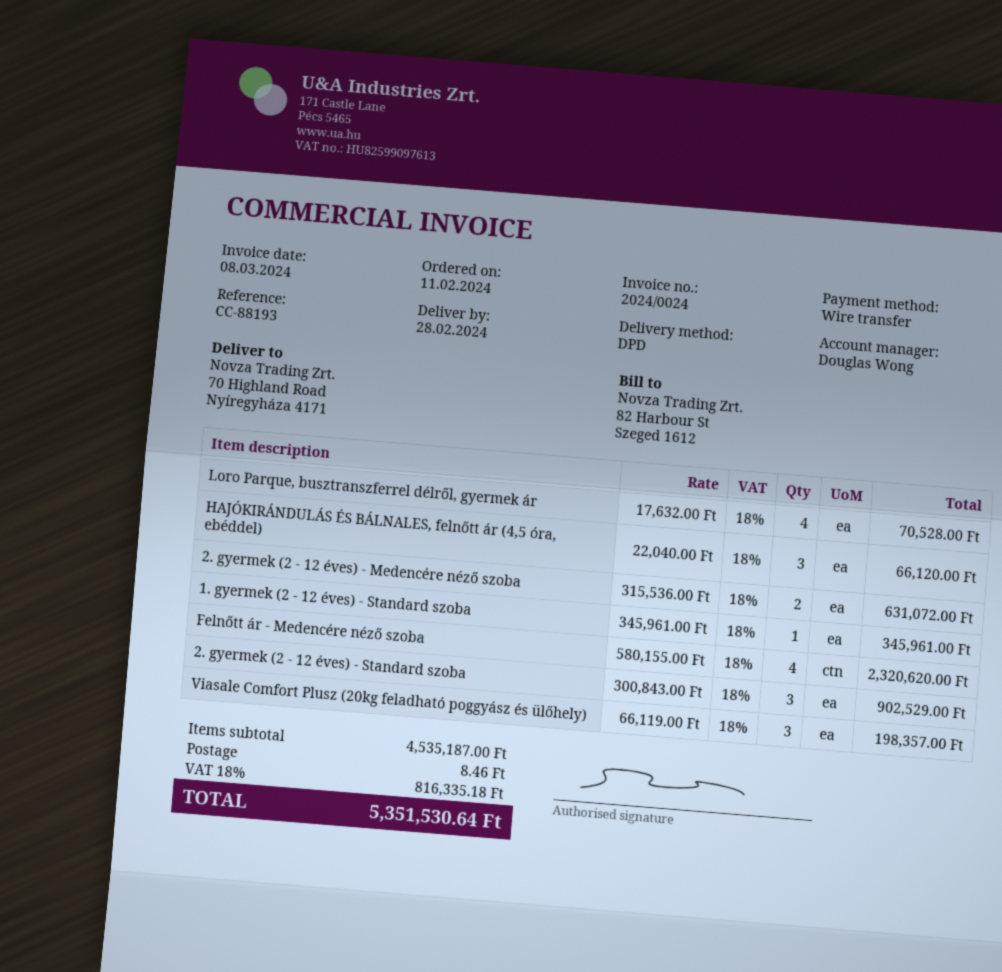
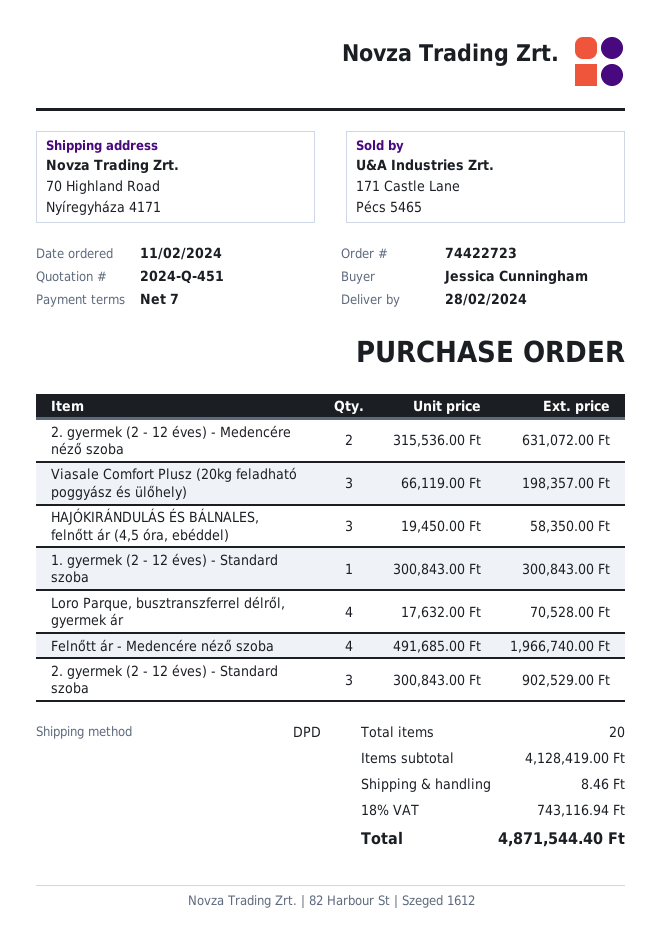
HAJÓKIRÁNDULÁS ÉS BÁLNALES, felnőtt ár (4,5 óra, ebéddel): 3 x 22040.00 = 66120.00 -> 3 x 19450.00 = 58350.00
1. gyermek (2 - 12 éves) - Standard szoba: 1 x 345961.00 = 345961.00 -> 1 x 300843.00 = 300843.00
Felnőtt ár - Medencére néző szoba: 4 x 580155.00 = 2320620.00 -> 4 x 491685.00 = 1966740.00
subtotal: 4535187.00 -> 4128419.00
tax: 18% = 816335.18 -> 18% = 743116.94
total: 5351530.64 -> 4871544.40

